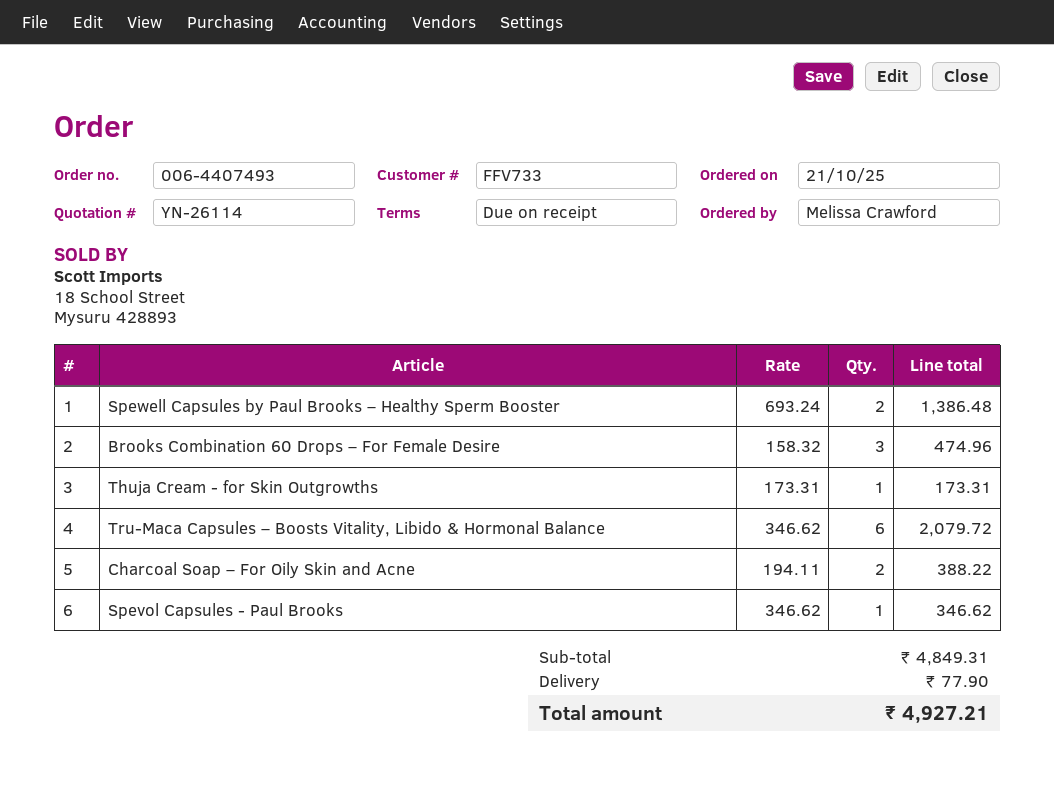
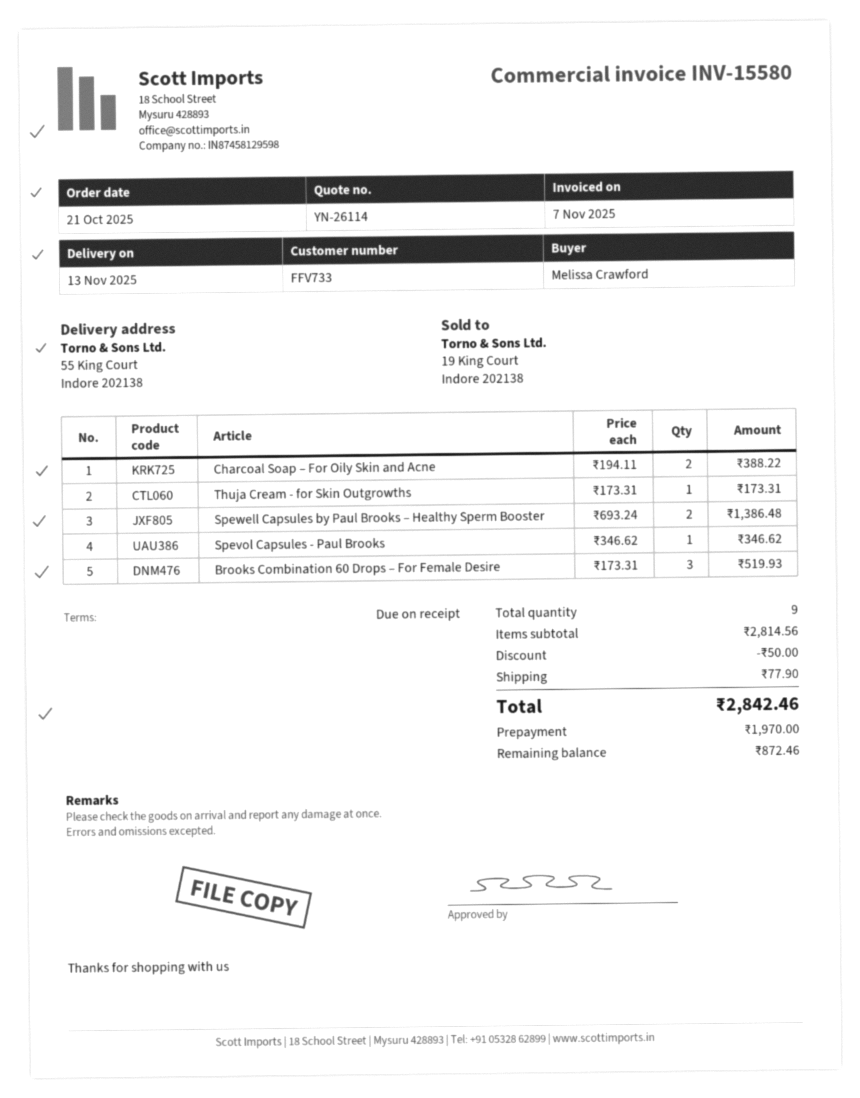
Brooks Combination 60 Drops – For Female Desire: 3 x 158.32 = 474.96 -> 3 x 173.31 = 519.93
Tru-Maca Capsules – Boosts Vitality, Libido & Hormonal Balance: 6 x 346.62 = 2079.72 -> none
subtotal: 4849.31 -> 2814.56
discount: none -> 50.00
total: 4927.21 -> 2842.46

